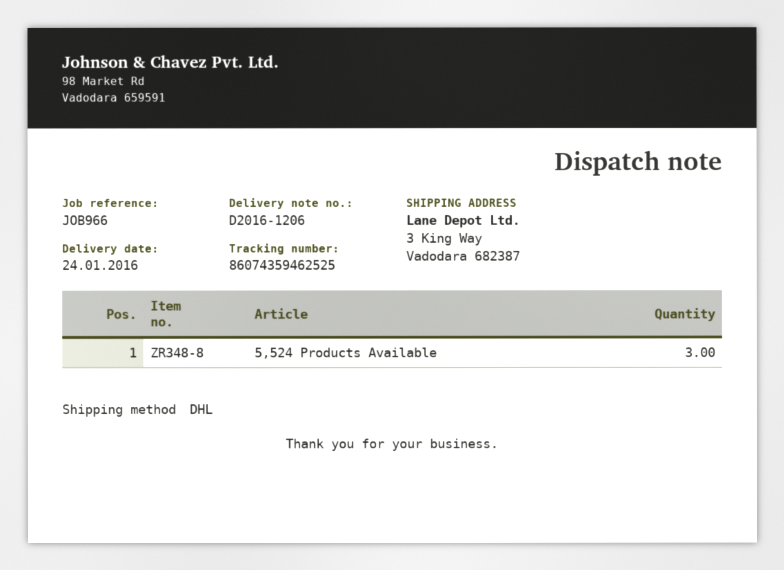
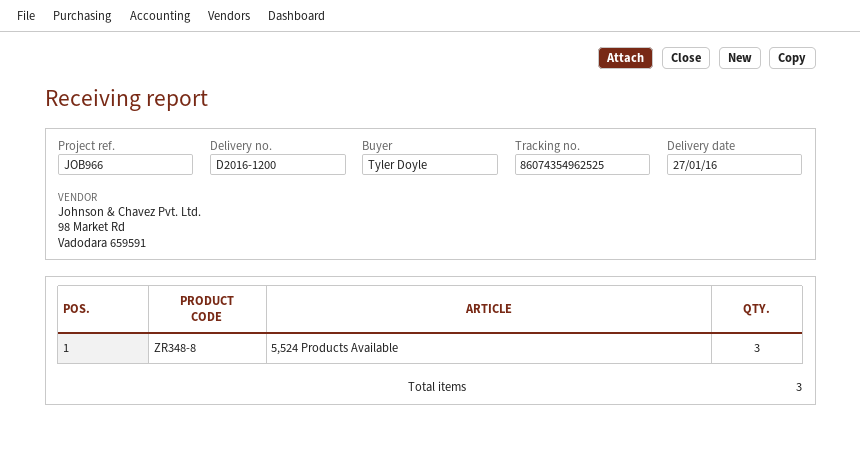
delivery note number: D2016-1206 -> D2016-1200
delivery date: 2016-01-24 -> 2016-01-27
tracking number: 86074359462525 -> 86074354962525

